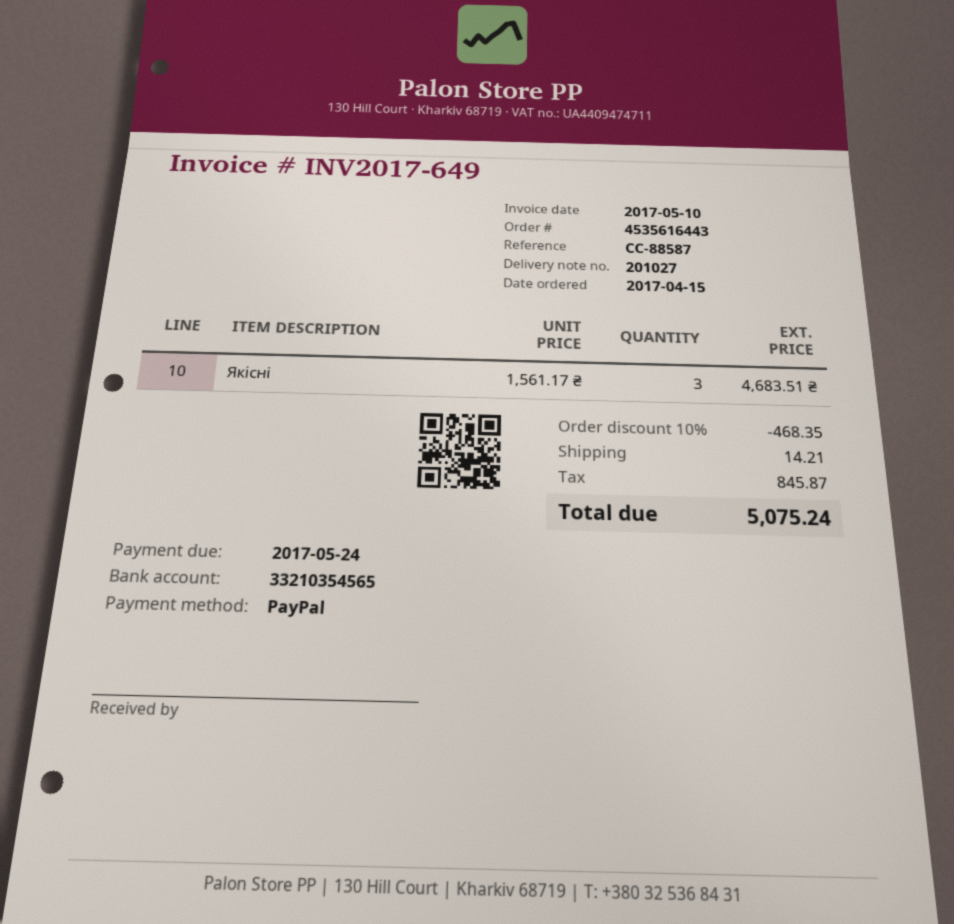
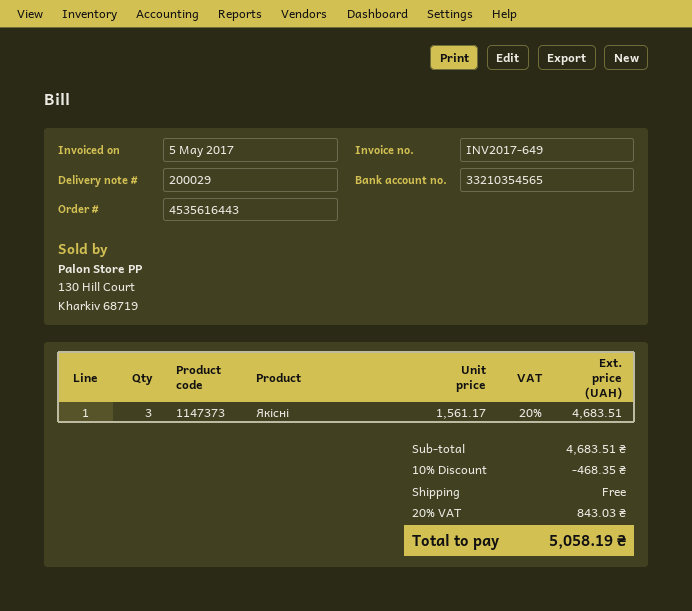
delivery note number: 201027 -> 200029
invoice date: 2017-05-10 -> 2017-05-05
shipping: 14.21 -> 0.00
tax: 845.87 -> 843.03
total: 5075.24 -> 5058.19

